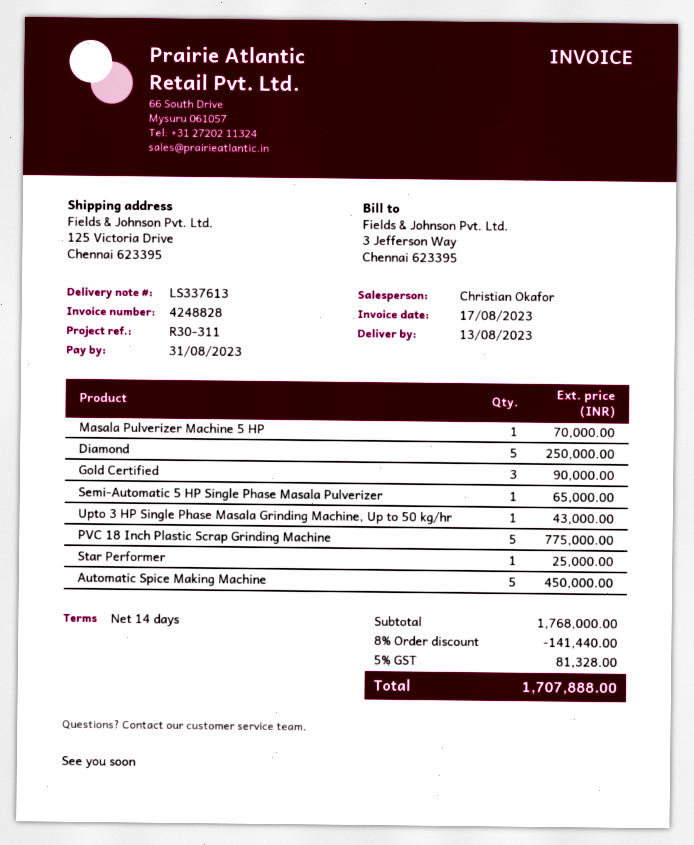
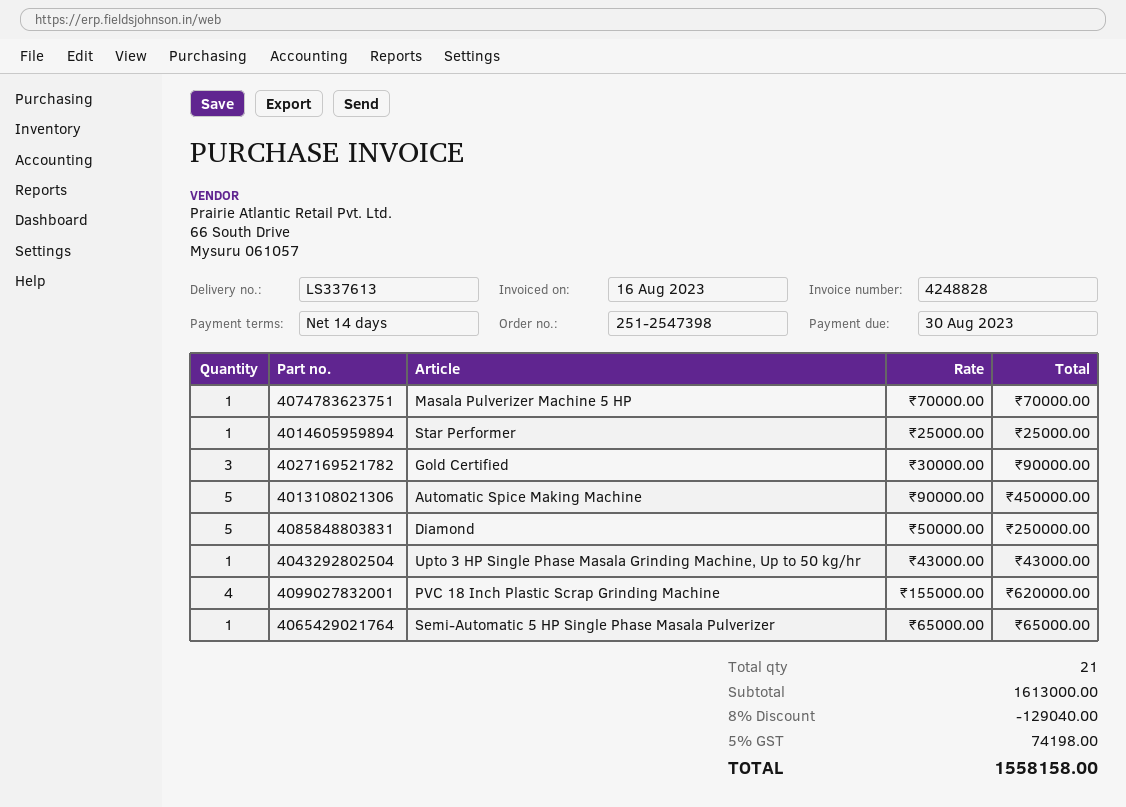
invoice date: 2023-08-17 -> 2023-08-16
due date: 2023-08-31 -> 2023-08-30
PVC 18 Inch Plastic Scrap Grinding Machine: 5 for 775000.00 -> 4 for 620000.00
subtotal: 1768000.00 -> 1613000.00
discount: 8% = 141440.00 -> 8% = 129040.00
tax: 5% = 81328.00 -> 5% = 74198.00
total: 1707888.00 -> 1558158.00

